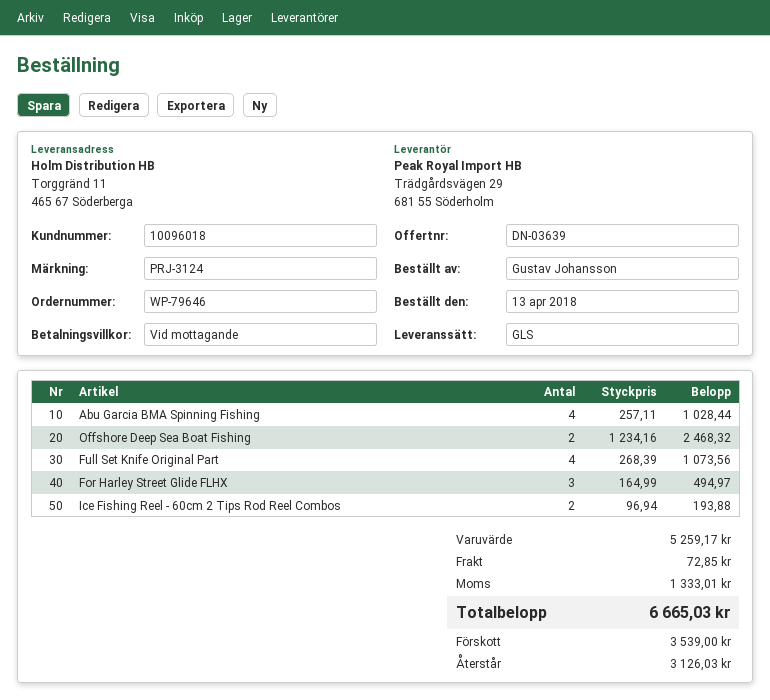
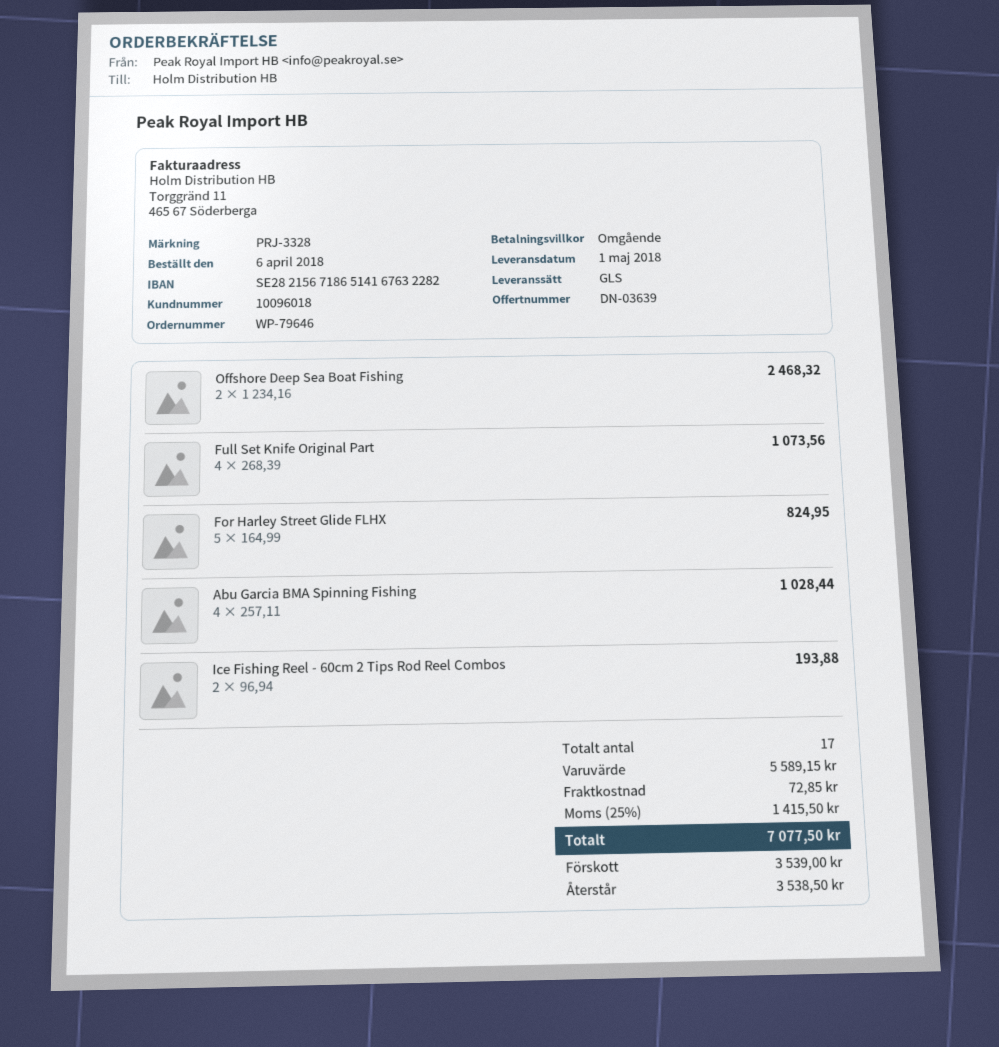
order date: 2018-04-13 -> 2018-04-06
reference: PRJ-3124 -> PRJ-3328
For Harley Street Glide FLHX: 3 x 164.99 = 494.97 -> 5 x 164.99 = 824.95
subtotal: 5259.17 -> 5589.15
tax: 1333.01 -> 1415.50
total: 6665.03 -> 7077.50
balance: 3126.03 -> 3538.50

